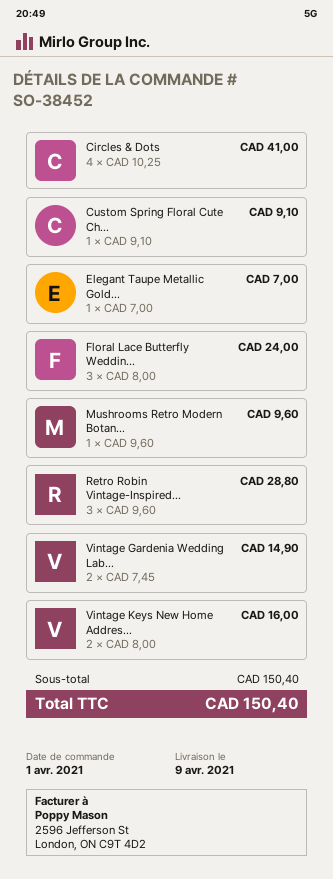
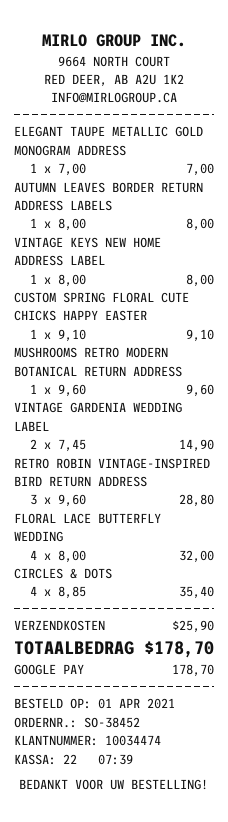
Circles & Dots: 4 x 10.25 = 41.00 -> 4 x 8.85 = 35.40
Floral Lace Butterfly Weddin...: 3 x 8.00 = 24.00 -> 4 x 8.00 = 32.00
Vintage Keys New Home Addres...: 2 x 8.00 = 16.00 -> 1 x 8.00 = 8.00
AUTUMN LEAVES BORDER RETURN ADDRESS LABELS: none -> 1 x 8.00 = 8.00
shipping: none -> 25.90
total: 150.40 -> 178.70

